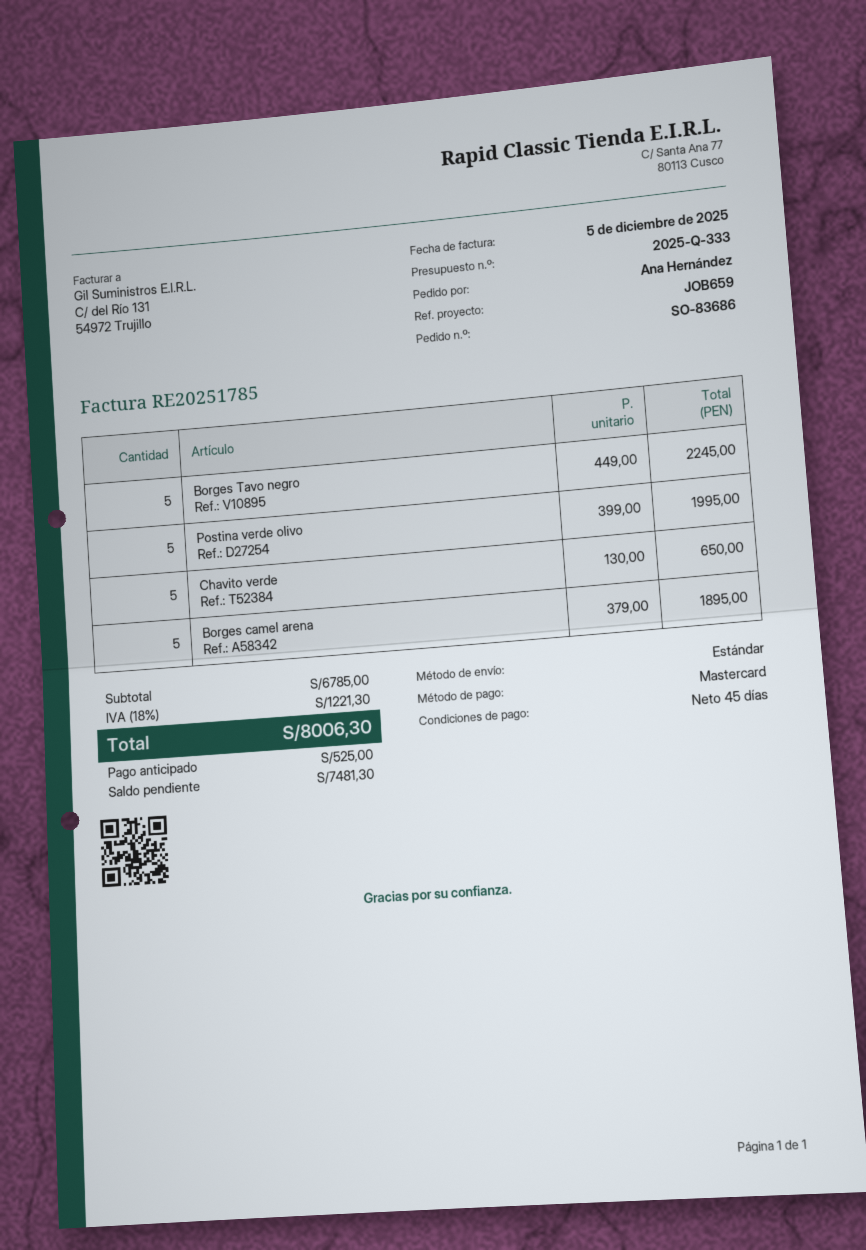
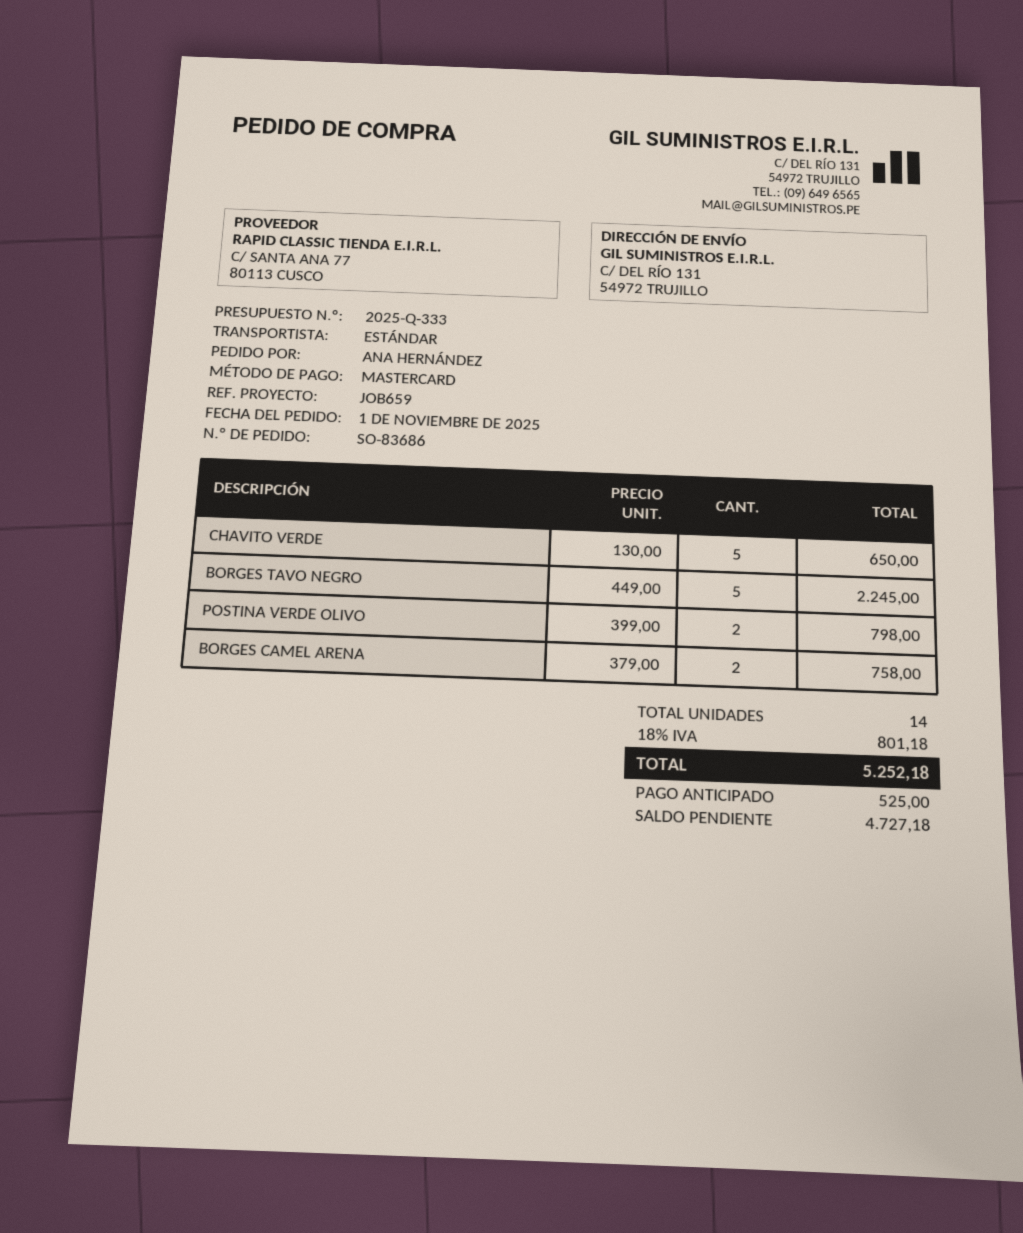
Postina verde olivo: 5 x 399.00 = 1995.00 -> 2 x 399.00 = 798.00
Borges camel arena: 5 x 379.00 = 1895.00 -> 2 x 379.00 = 758.00
tax: 18% = 1221.30 -> 18% = 801.18
total: 8006.30 -> 5252.18
balance: 7481.30 -> 4727.18

